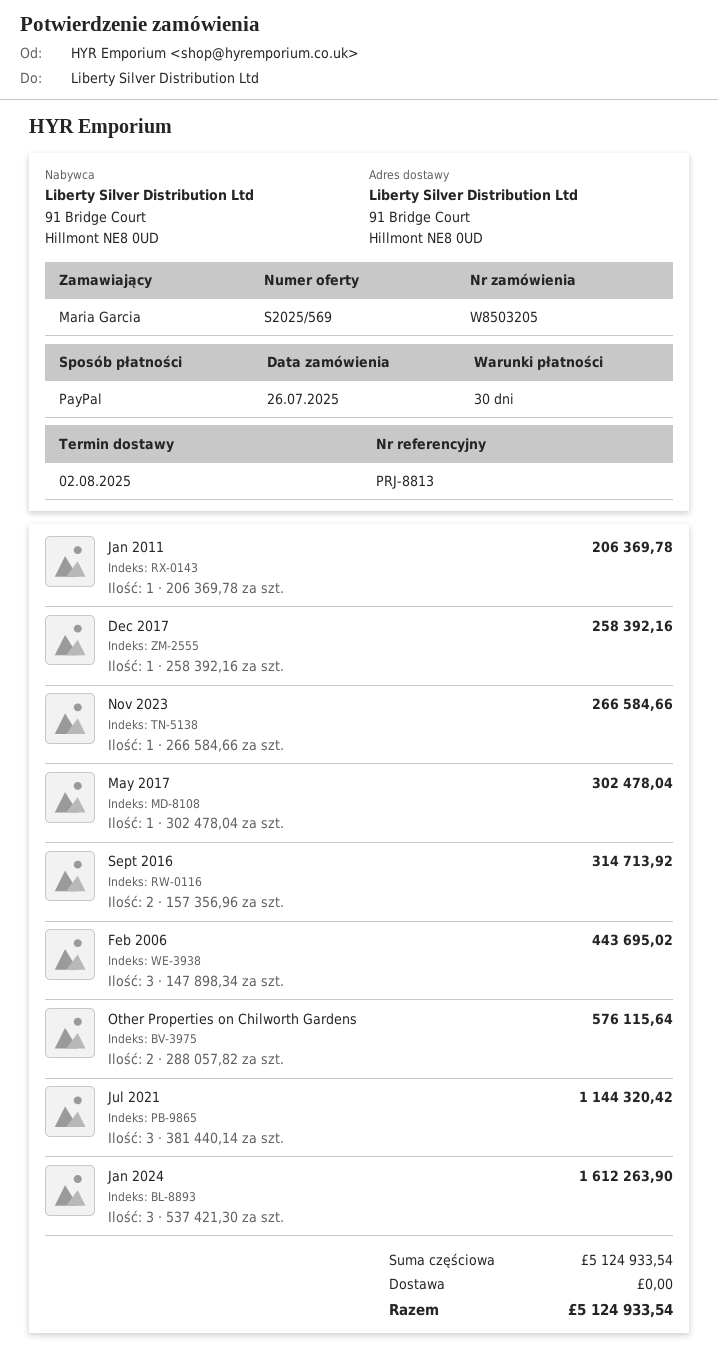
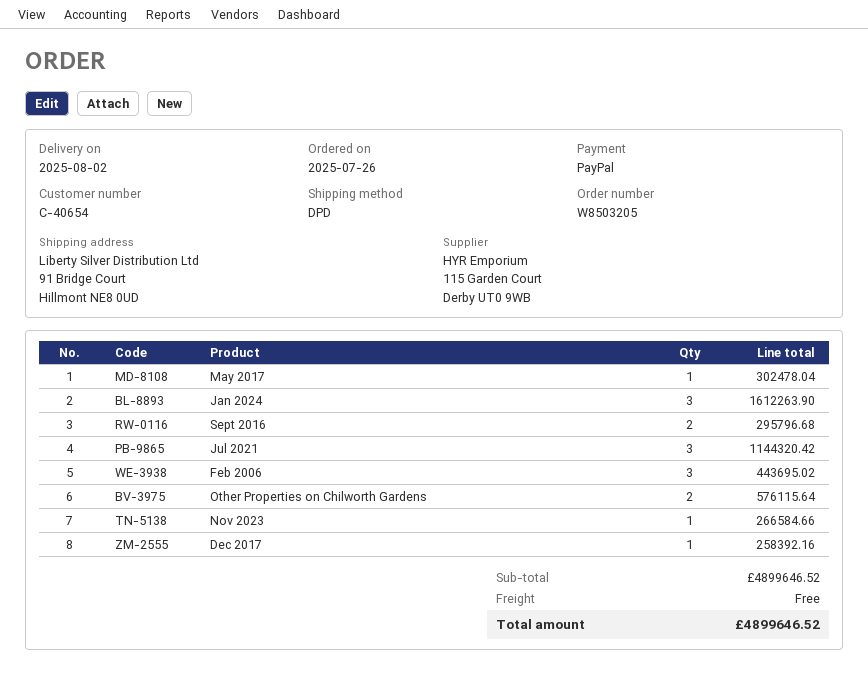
Jan 2011: 1 for 206369.78 -> none
Sept 2016: 2 for 314713.92 -> 2 for 295796.68
subtotal: 5124933.54 -> 4899646.52
total: 5124933.54 -> 4899646.52

